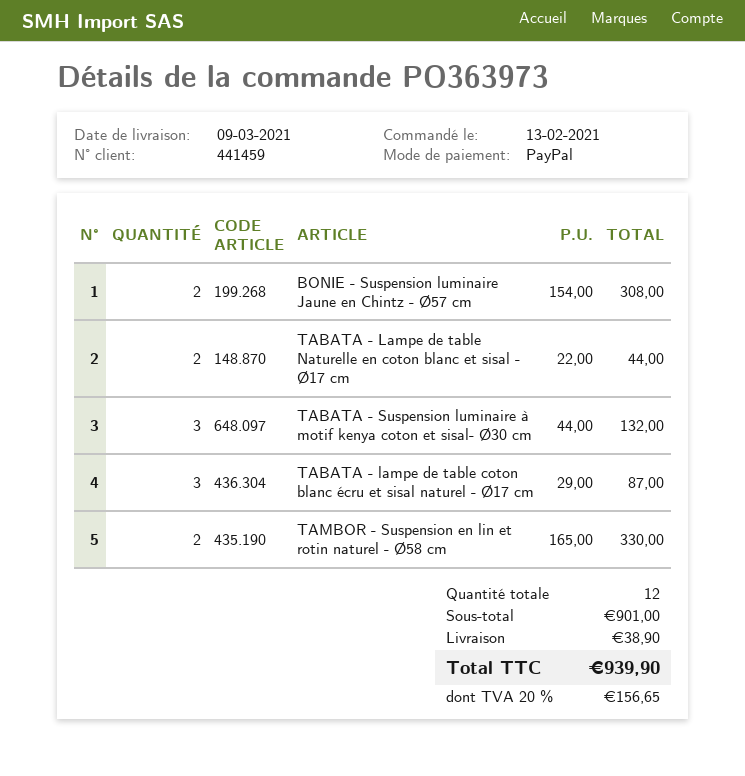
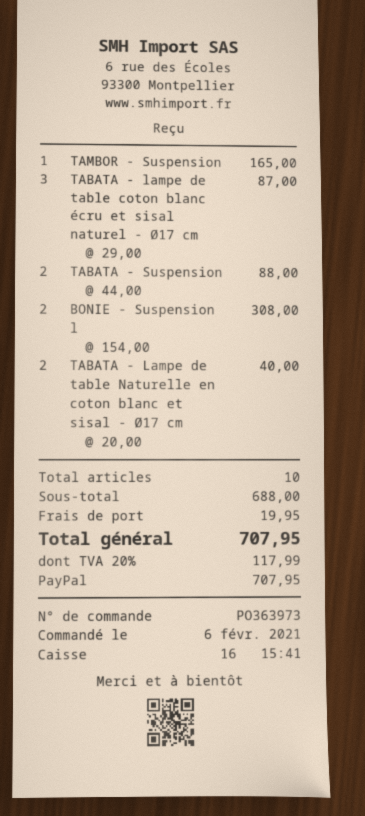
order date: 2021-02-13 -> 2021-02-06
TABATA - Lampe de table Naturelle en coton blanc et sisal - Ø17 cm: 2 x 22.00 = 44.00 -> 2 x 20.00 = 40.00
TABATA - Suspension luminaire à motif kenya coton et sisal- Ø30 cm: 3 x 44.00 = 132.00 -> 2 x 44.00 = 88.00
TAMBOR - Suspension en lin et rotin naturel - Ø58 cm: 2 x 165.00 = 330.00 -> 1 x 165.00 = 165.00
total quantity: 12 -> 10
subtotal: 901.00 -> 688.00
shipping: 38.90 -> 19.95
tax: 20% = 156.65 -> 20% = 117.99
total: 939.90 -> 707.95

